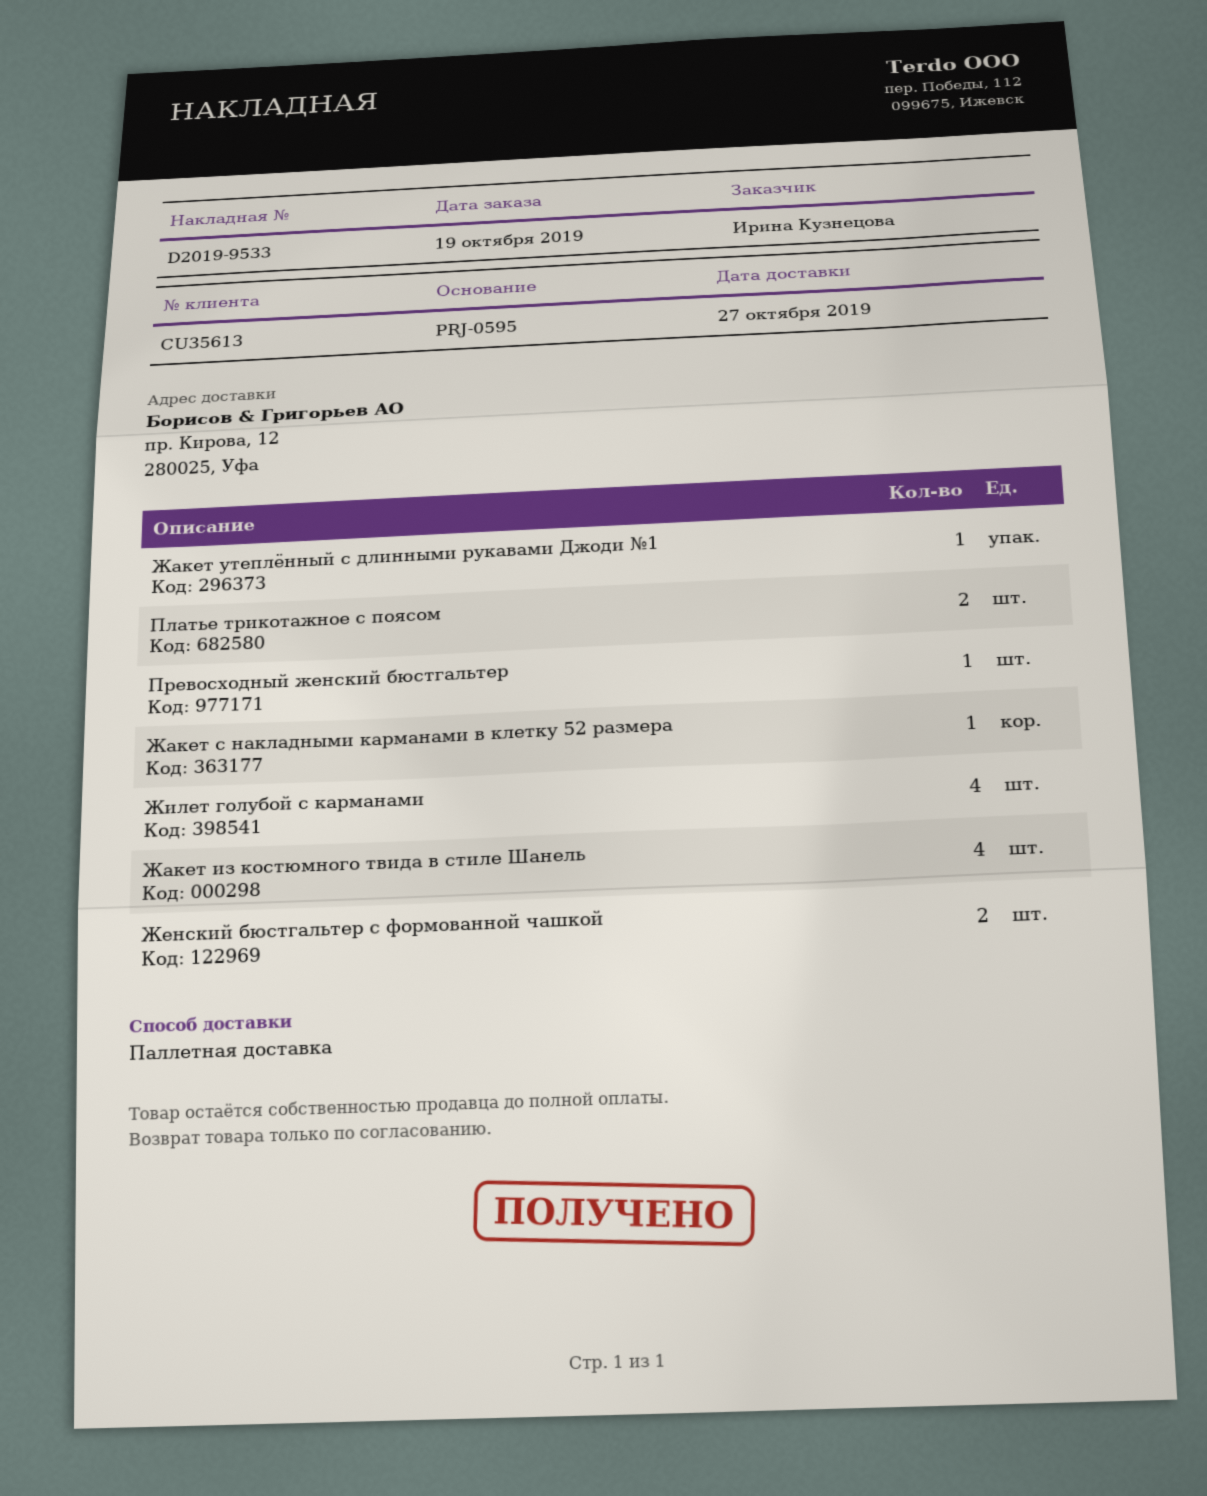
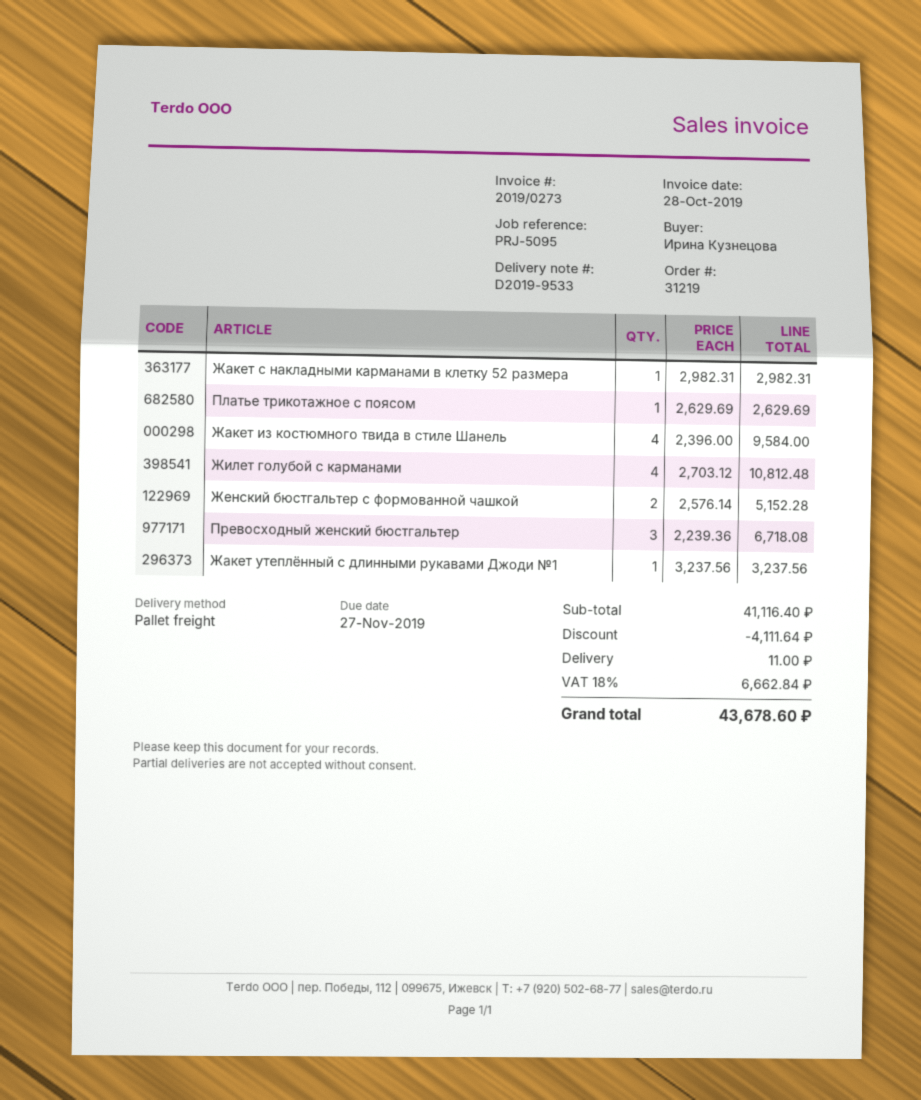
reference: PRJ-0595 -> PRJ-5095
Платье трикотажное с поясом: 2 -> 1
Превосходный женский бюстгальтер: 1 -> 3

